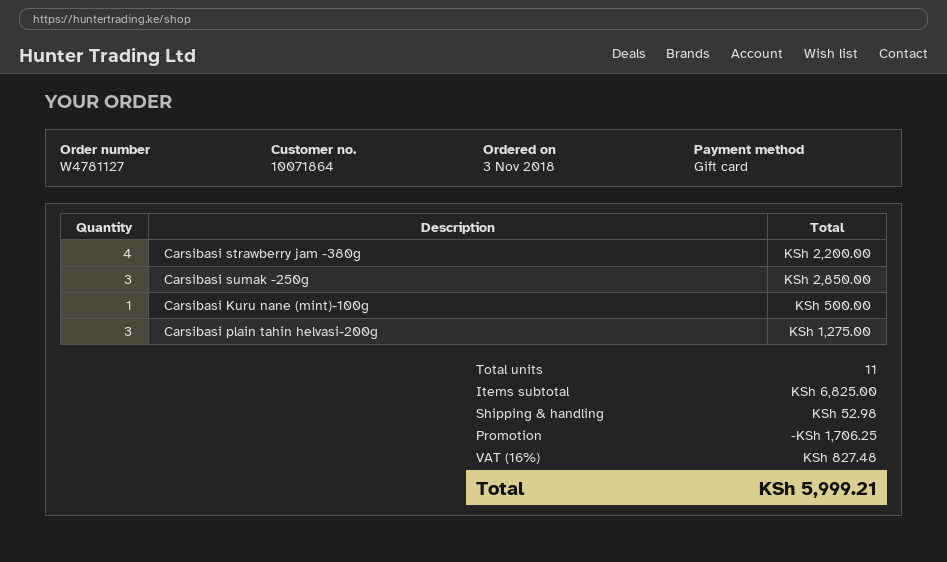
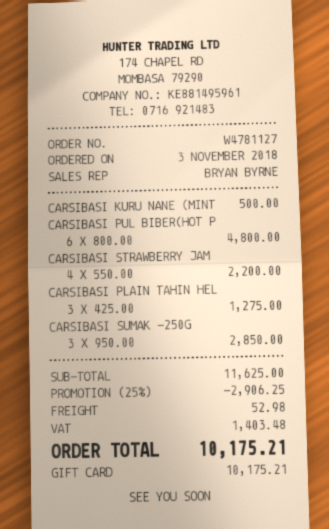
CARSIBASI PUL BIBER(HOT P: none -> 6 for 4800.00
subtotal: 6825.00 -> 11625.00
discount: 1706.25 -> 2906.25
tax: 827.48 -> 1403.48
total: 5999.21 -> 10175.21

